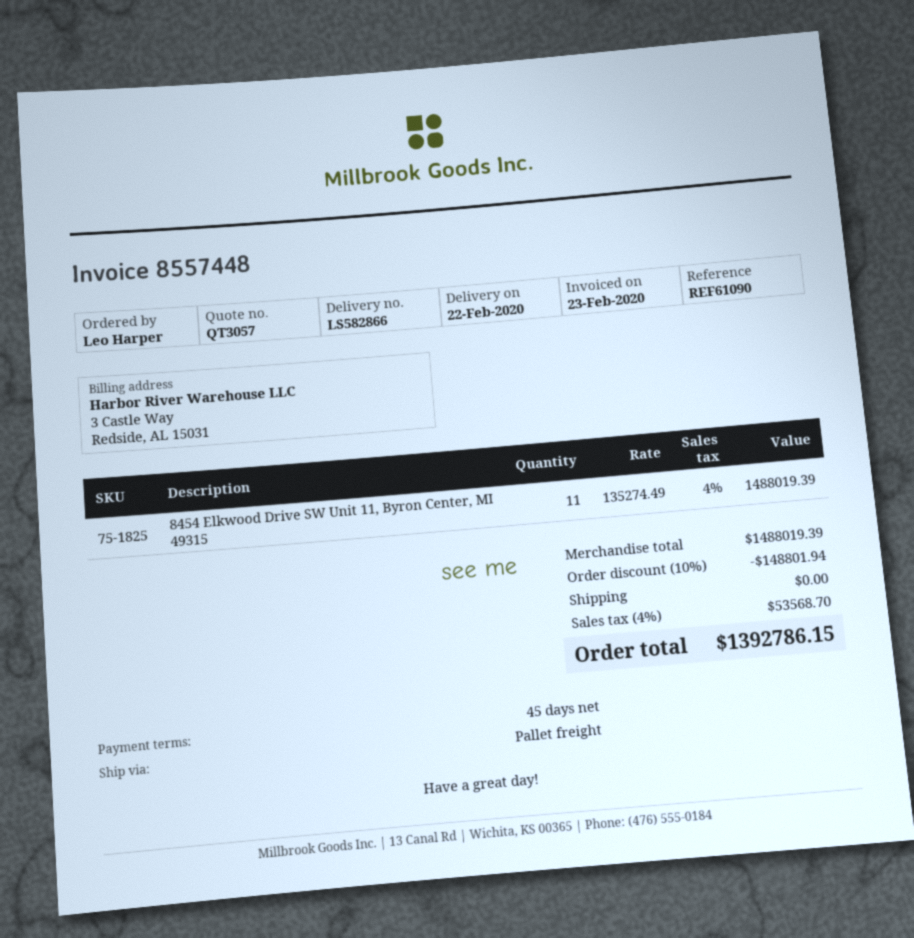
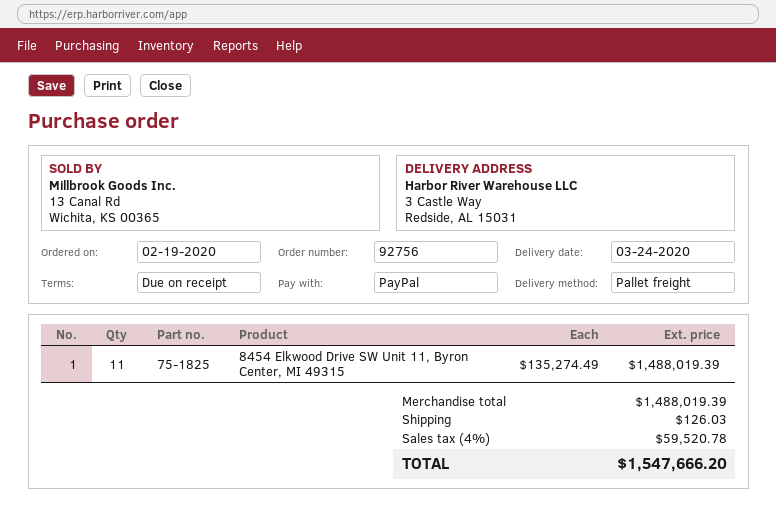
delivery date: 2020-02-22 -> 2020-03-24
payment terms: 45 days -> on receipt
discount: 10% = 148801.94 -> none
shipping: 0.00 -> 126.03
tax: 4% = 53568.70 -> 4% = 59520.78
total: 1392786.15 -> 1547666.20

